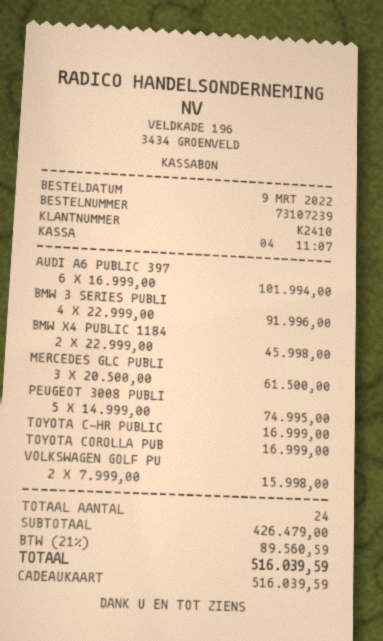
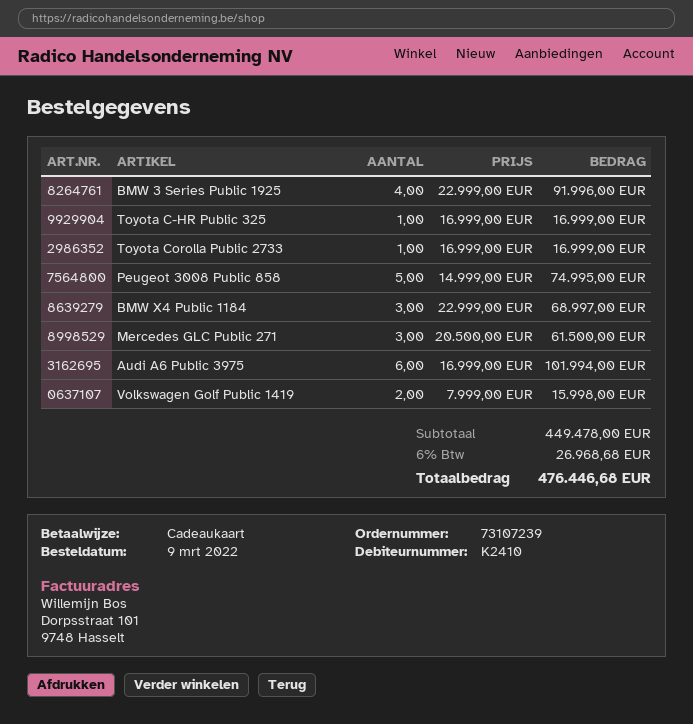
BMW X4 PUBLIC 1184: 2 x 22999.00 = 45998.00 -> 3 x 22999.00 = 68997.00
subtotal: 426479.00 -> 449478.00
tax: 21% = 89560.59 -> 6% = 26968.68
total: 516039.59 -> 476446.68

